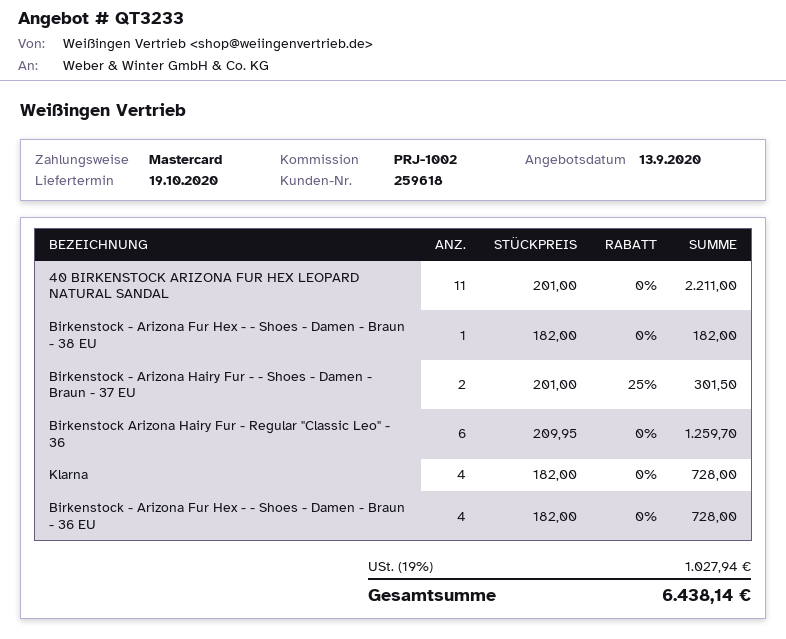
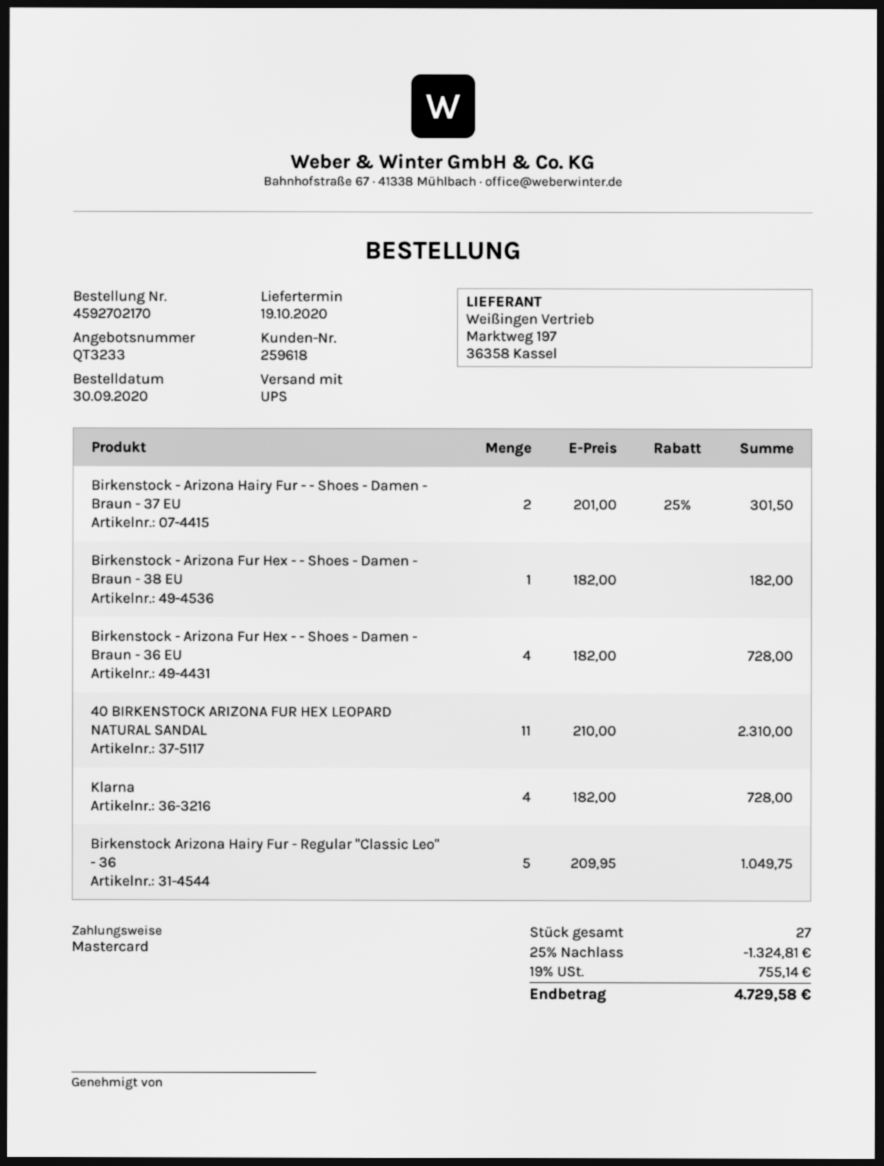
40 BIRKENSTOCK ARIZONA FUR HEX LEOPARD NATURAL SANDAL: 11 x 201.00 = 2211.00 -> 11 x 210.00 = 2310.00
Birkenstock Arizona Hairy Fur - Regular "Classic Leo" - 36: 6 x 209.95 = 1259.70 -> 5 x 209.95 = 1049.75
discount: none -> 25% = 1324.81
tax: 19% = 1027.94 -> 19% = 755.14
total: 6438.14 -> 4729.58

